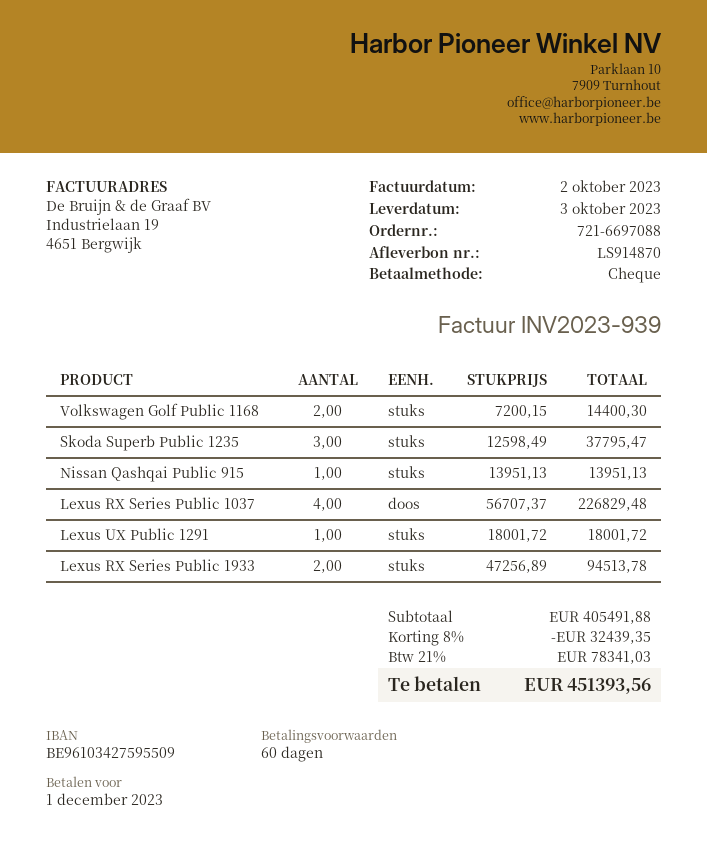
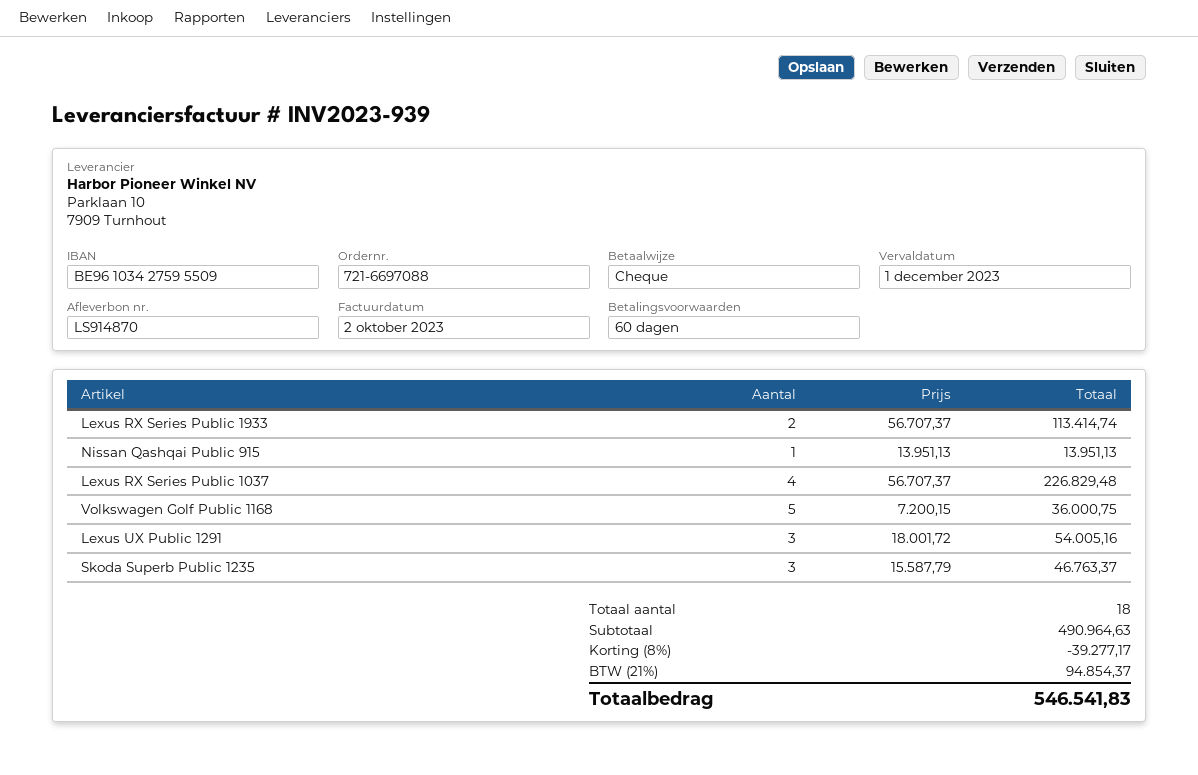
Volkswagen Golf Public 1168: 2 x 7200.15 = 14400.30 -> 5 x 7200.15 = 36000.75
Skoda Superb Public 1235: 3 x 12598.49 = 37795.47 -> 3 x 15587.79 = 46763.37
Lexus UX Public 1291: 1 x 18001.72 = 18001.72 -> 3 x 18001.72 = 54005.16
Lexus RX Series Public 1933: 2 x 47256.89 = 94513.78 -> 2 x 56707.37 = 113414.74
subtotal: 405491.88 -> 490964.63
discount: 8% = 32439.35 -> 8% = 39277.17
tax: 21% = 78341.03 -> 21% = 94854.37
total: 451393.56 -> 546541.83

